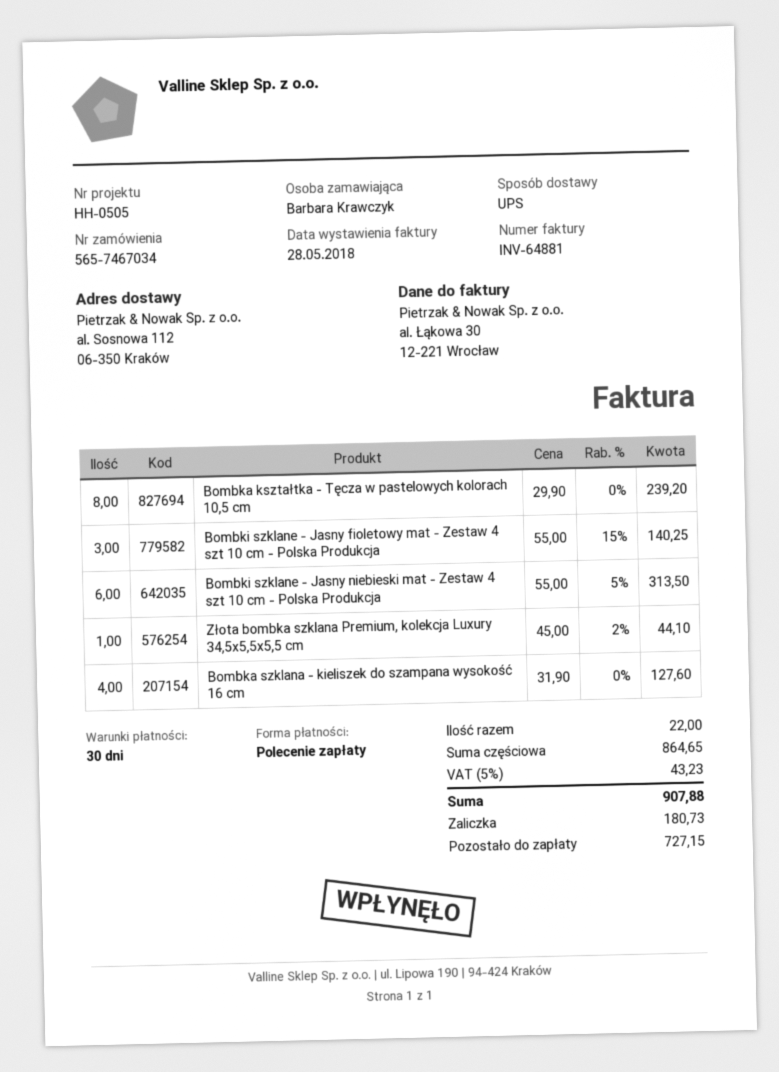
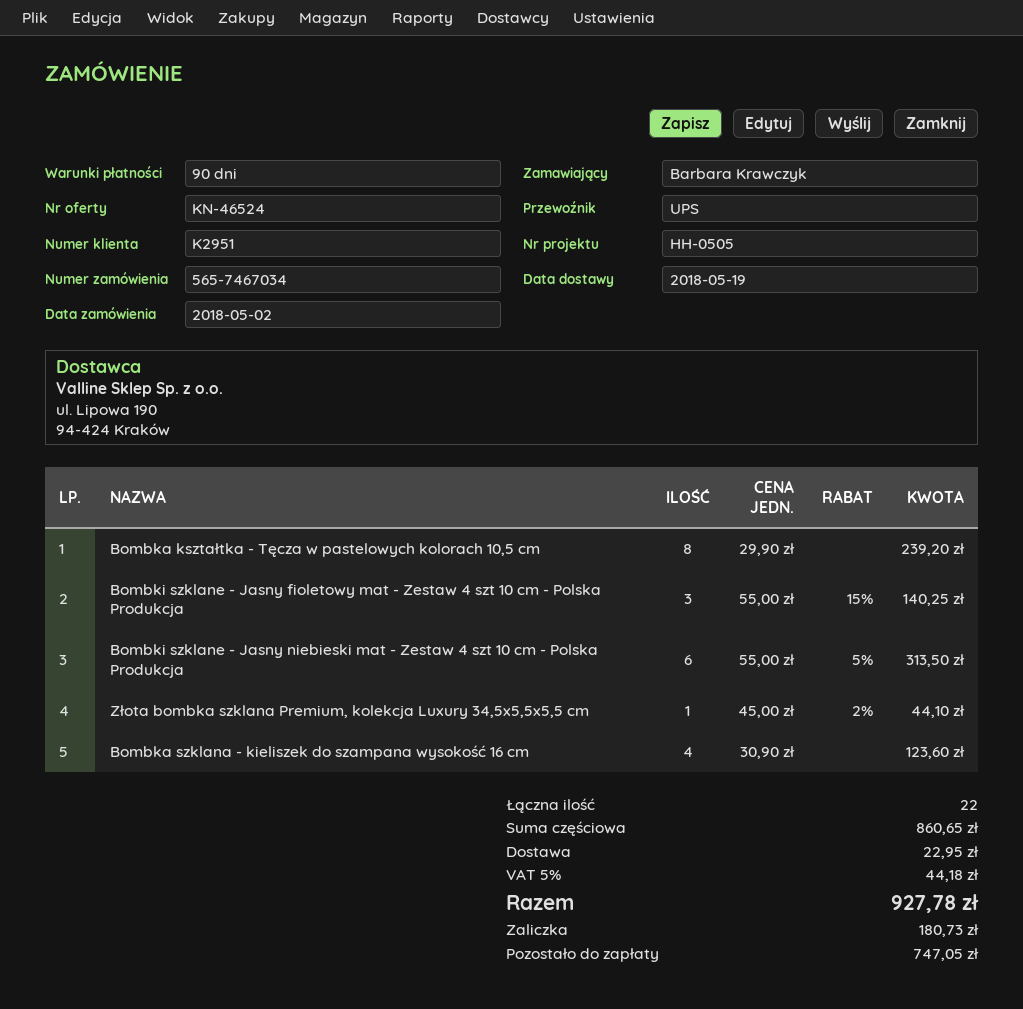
payment terms: 30 days -> 90 days
Bombka szklana - kieliszek do szampana wysokość 16 cm: 4 x 31.90 = 127.60 -> 4 x 30.90 = 123.60
subtotal: 864.65 -> 860.65
shipping: none -> 22.95
tax: 5% = 43.23 -> 5% = 44.18
total: 907.88 -> 927.78
balance: 727.15 -> 747.05

